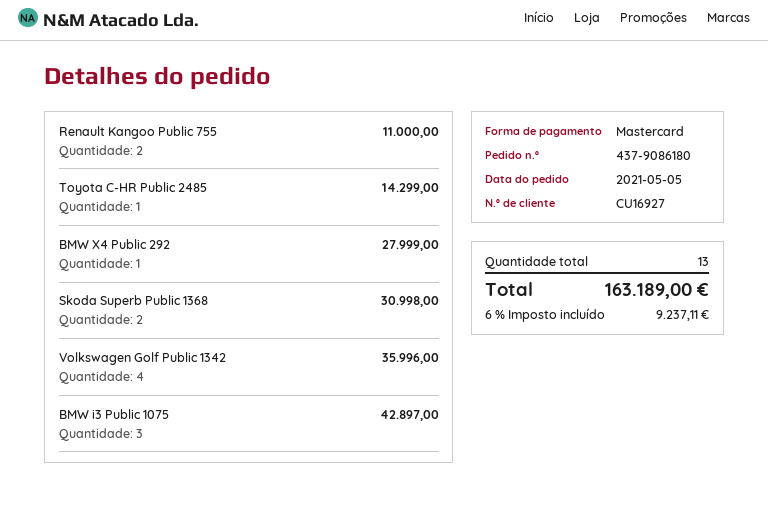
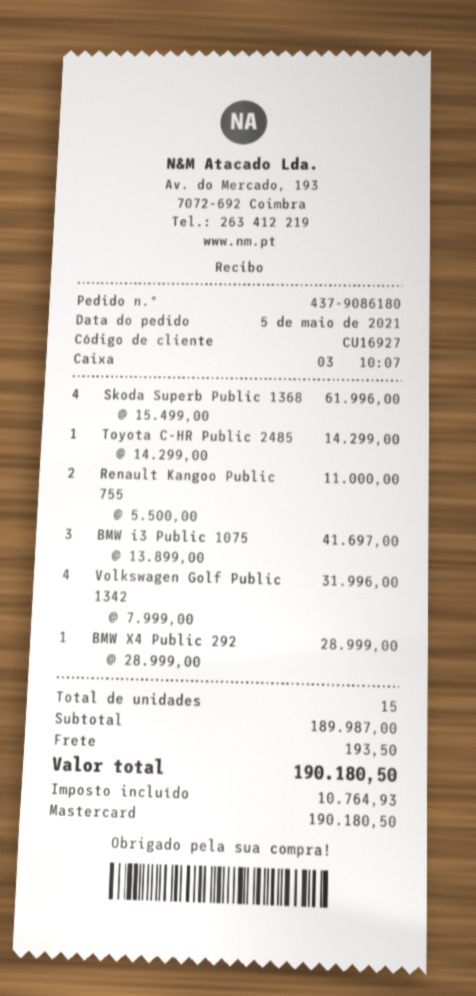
BMW X4 Public 292: 1 for 27999.00 -> 1 for 28999.00
Skoda Superb Public 1368: 2 for 30998.00 -> 4 for 61996.00
Volkswagen Golf Public 1342: 4 for 35996.00 -> 4 for 31996.00
BMW i3 Public 1075: 3 for 42897.00 -> 3 for 41697.00
total quantity: 13 -> 15
shipping: none -> 193.50
tax: 9237.11 -> 10764.93
total: 163189.00 -> 190180.50

